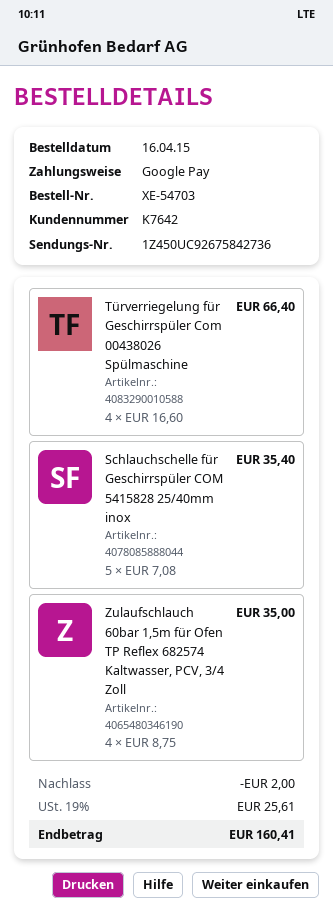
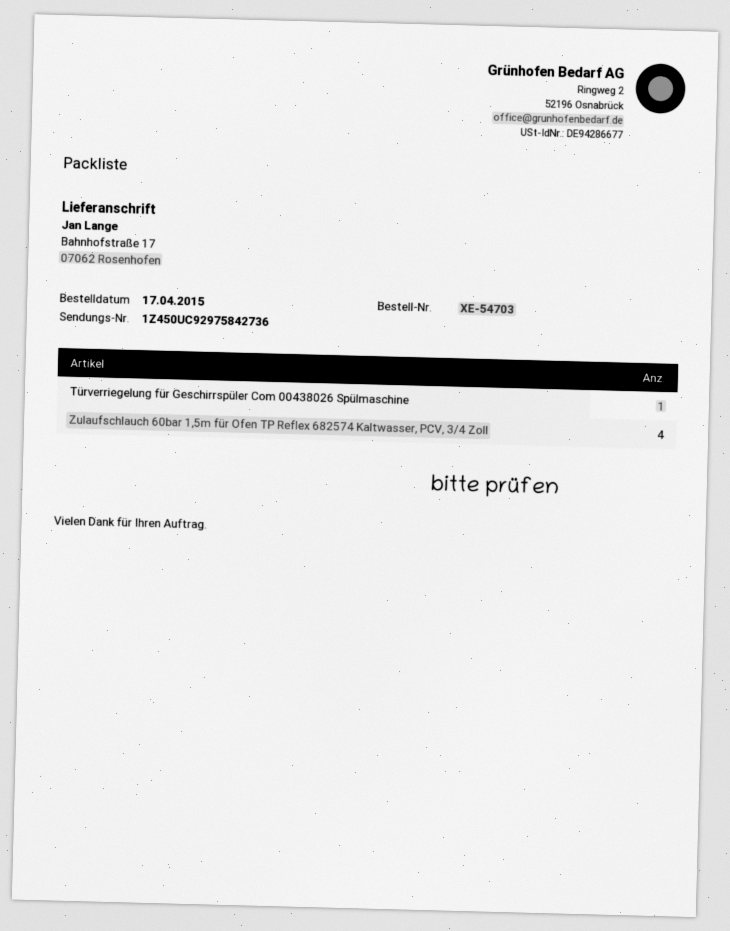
order date: 2015-04-16 -> 2015-04-17
tracking number: 1Z450UC92675842736 -> 1Z450UC92975842736
Türverriegelung für Geschirrspüler Com 00438026 Spülmaschine: 4 -> 1
Schlauchschelle für Geschirrspüler COM 5415828 25/40mm inox: 5 -> none

